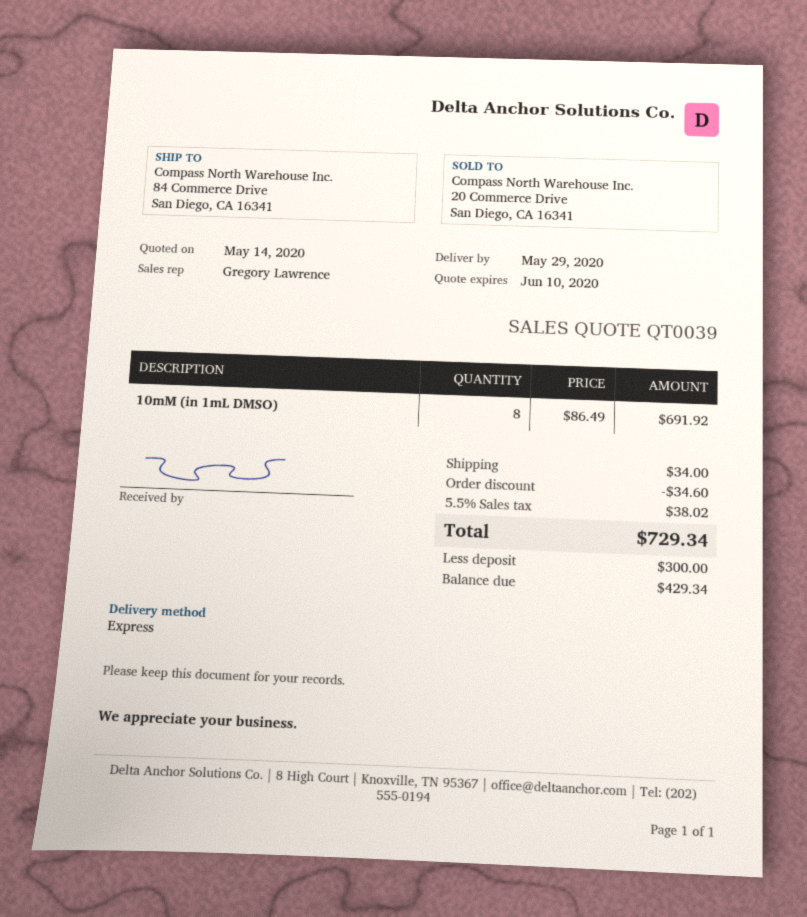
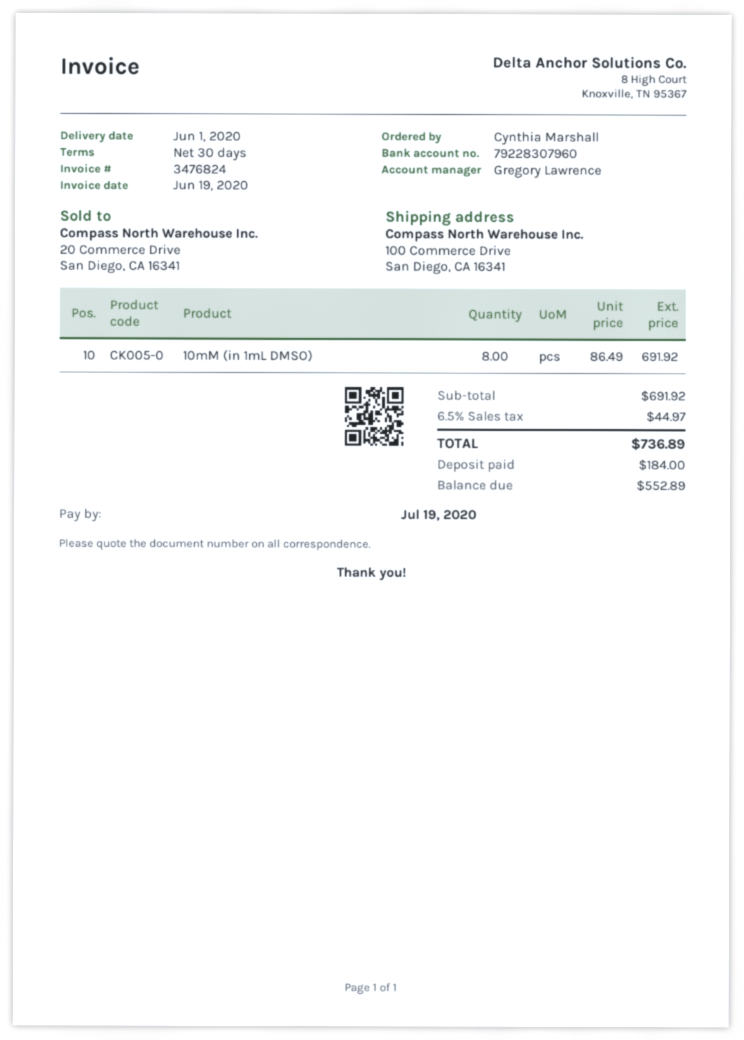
delivery date: 2020-05-29 -> 2020-06-01
ship to: 84 Commerce Drive, San Diego, CA 16341 -> 100 Commerce Drive, San Diego, CA 16341
discount: 34.60 -> none
shipping: 34.00 -> none
tax: 5.5% = 38.02 -> 6.5% = 44.97
total: 729.34 -> 736.89
deposit: 300.00 -> 184.00
balance: 429.34 -> 552.89

